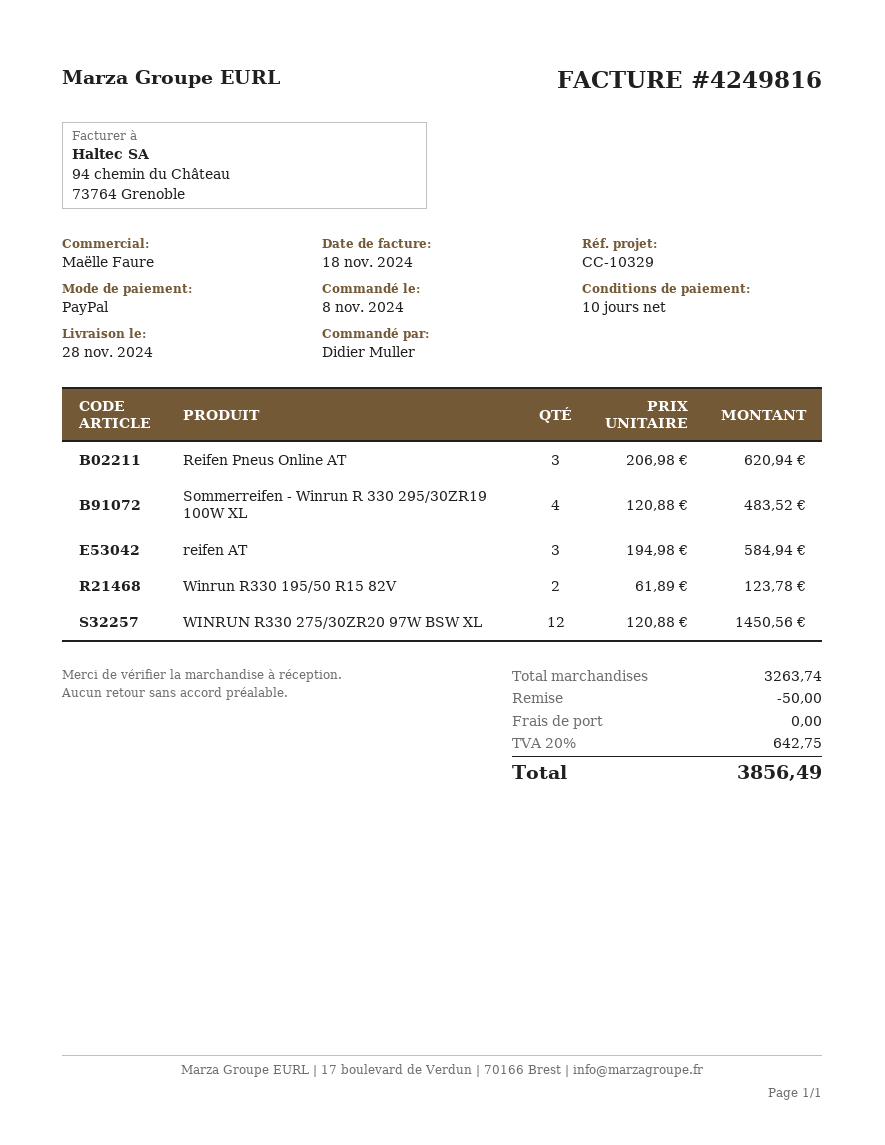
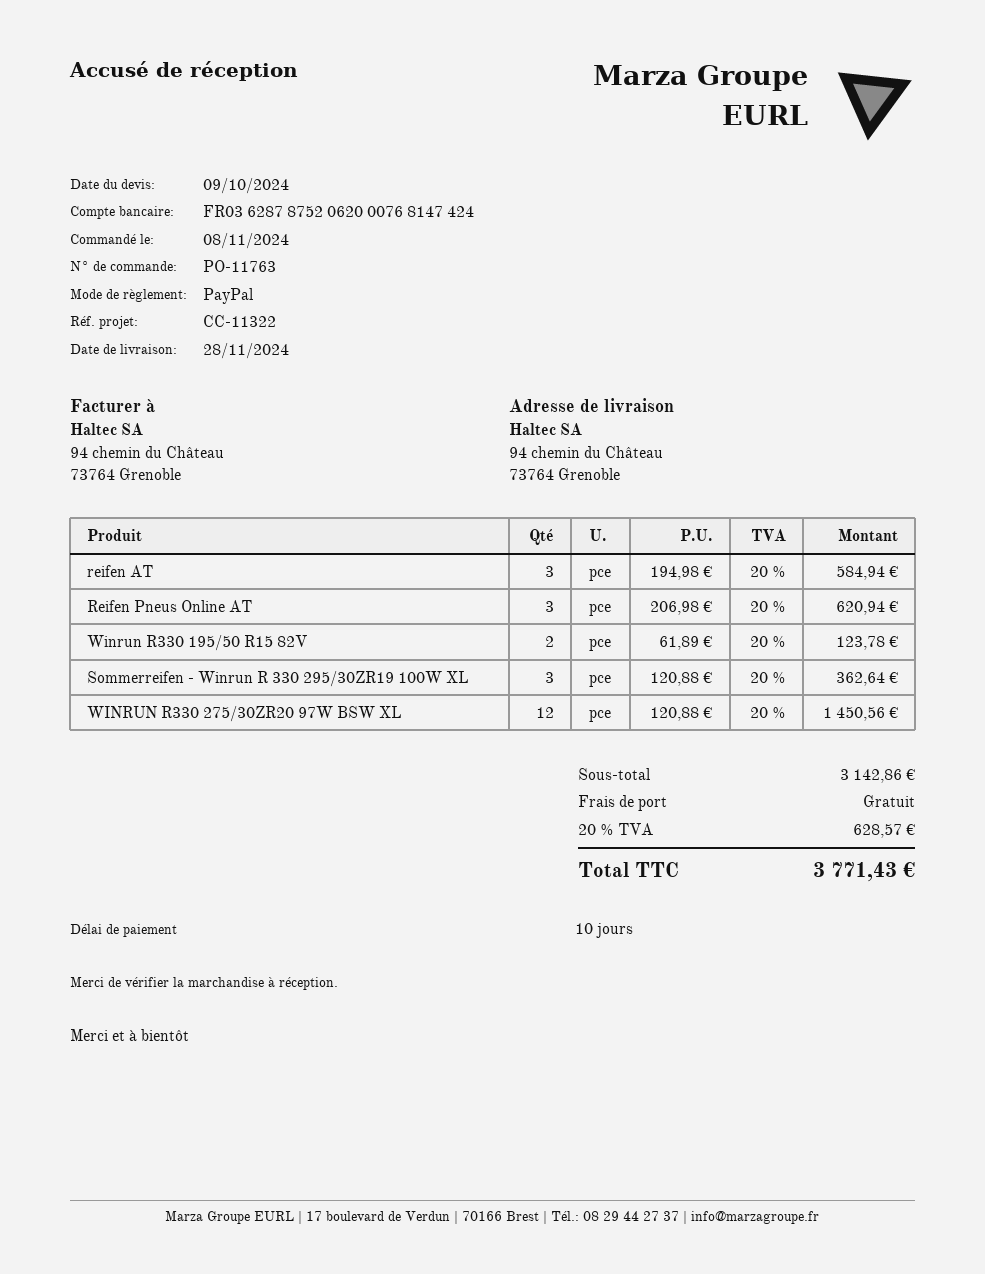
reference: CC-10329 -> CC-11322
Sommerreifen - Winrun R 330 295/30ZR19 100W XL: 4 x 120.88 = 483.52 -> 3 x 120.88 = 362.64
subtotal: 3263.74 -> 3142.86
discount: 50.00 -> none
tax: 20% = 642.75 -> 20% = 628.57
total: 3856.49 -> 3771.43

